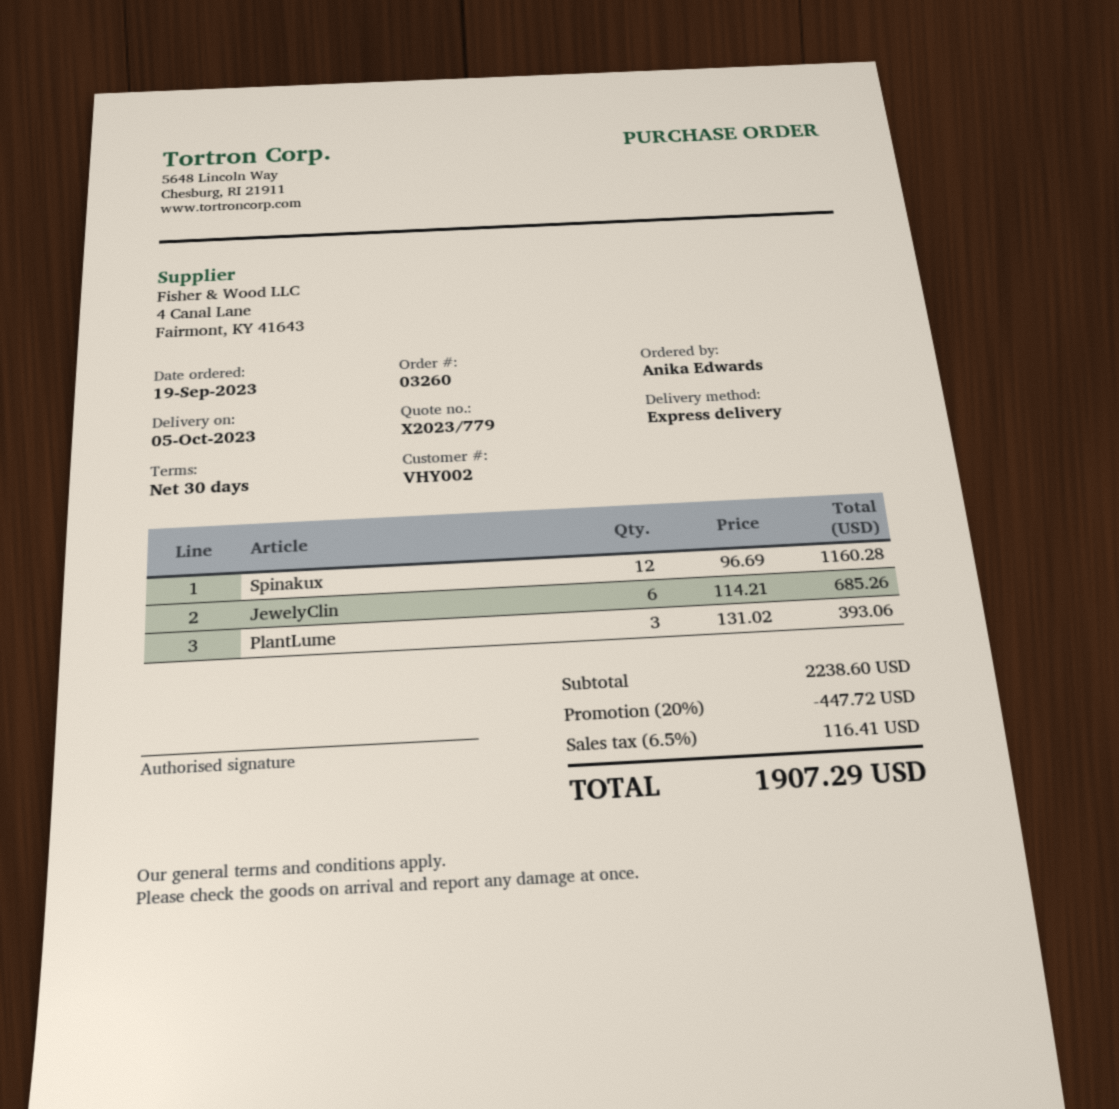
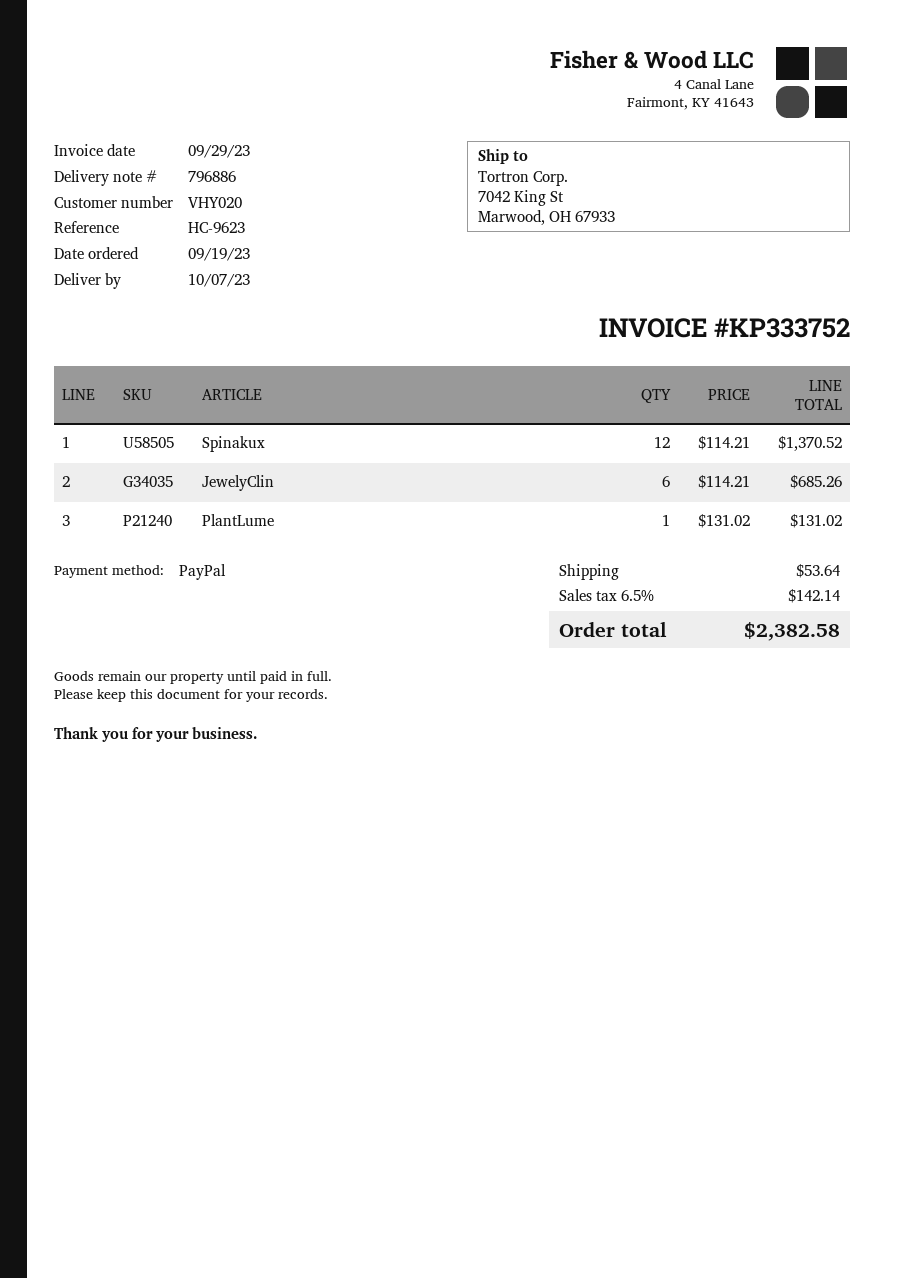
delivery date: 2023-10-05 -> 2023-10-07
customer number: VHY002 -> VHY020
Spinakux: 12 x 96.69 = 1160.28 -> 12 x 114.21 = 1370.52
PlantLume: 3 x 131.02 = 393.06 -> 1 x 131.02 = 131.02
discount: 20% = 447.72 -> none
shipping: none -> 53.64
tax: 6.5% = 116.41 -> 6.5% = 142.14
total: 1907.29 -> 2382.58

